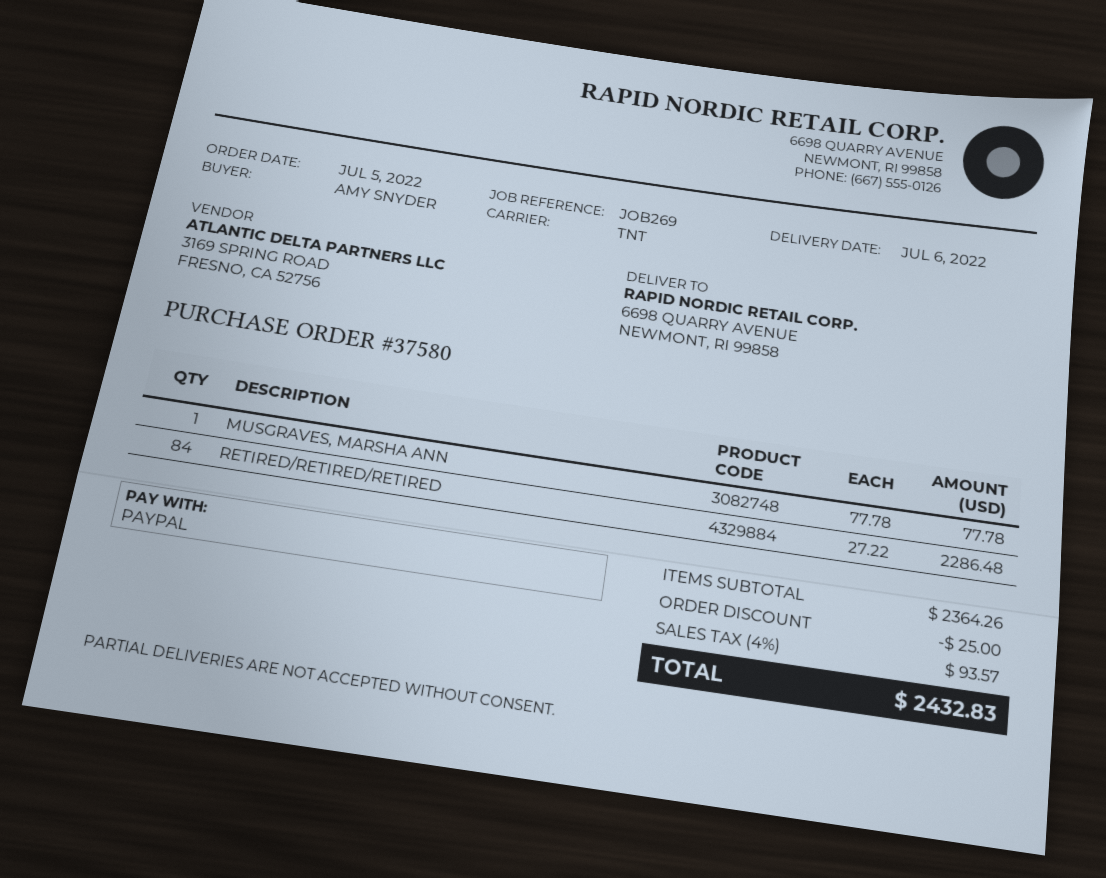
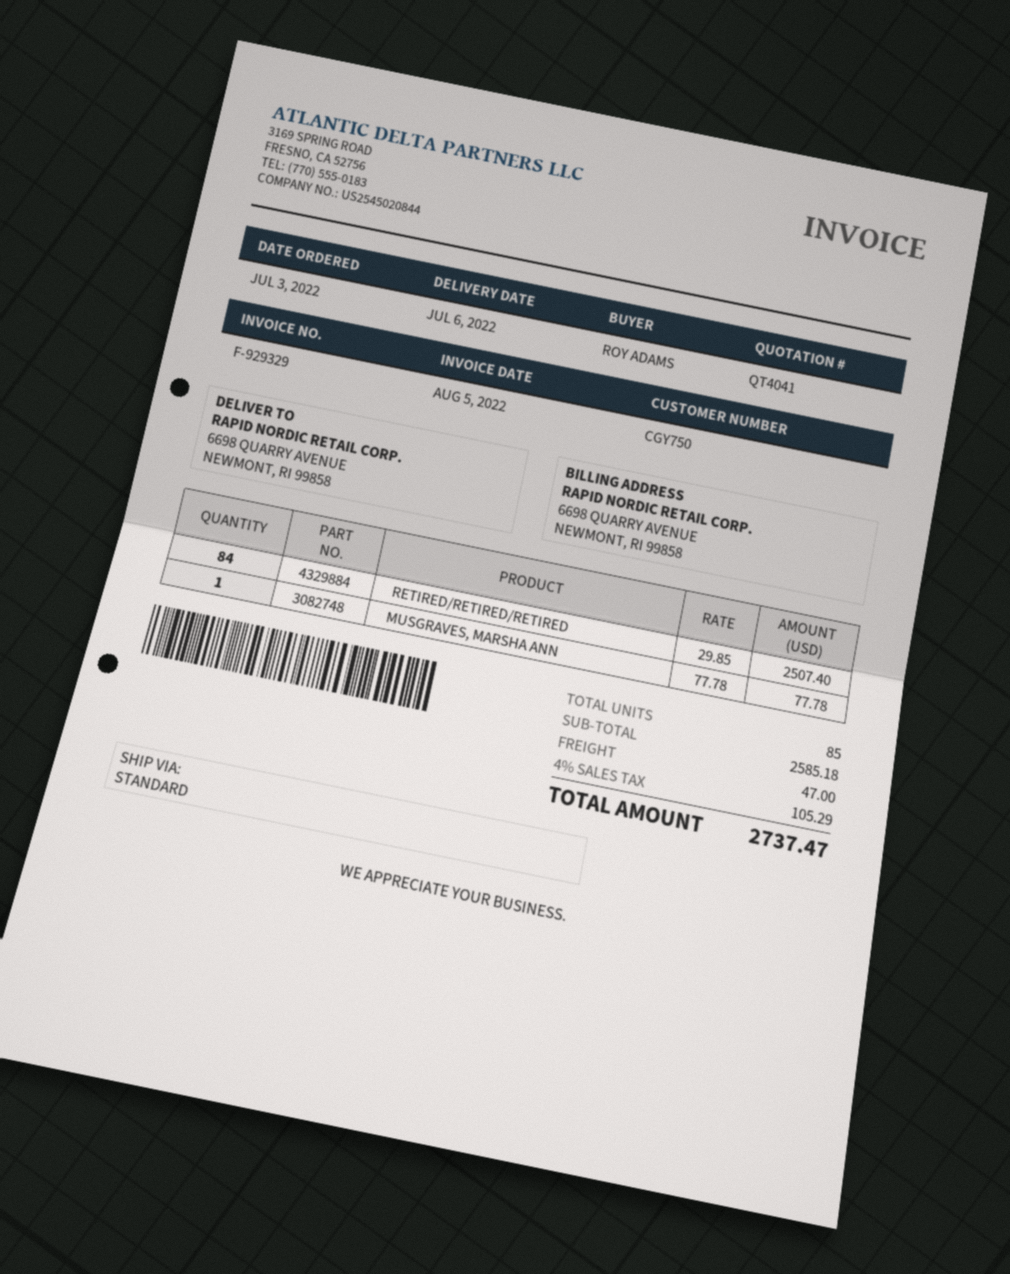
order date: 2022-07-05 -> 2022-07-03
ordered by: AMY SNYDER -> ROY ADAMS
shipping method: TNT -> standard
RETIRED/RETIRED/RETIRED: 84 x 27.22 = 2286.48 -> 84 x 29.85 = 2507.40
subtotal: 2364.26 -> 2585.18
discount: 25.00 -> none
shipping: none -> 47.00
tax: 4% = 93.57 -> 4% = 105.29
total: 2432.83 -> 2737.47

